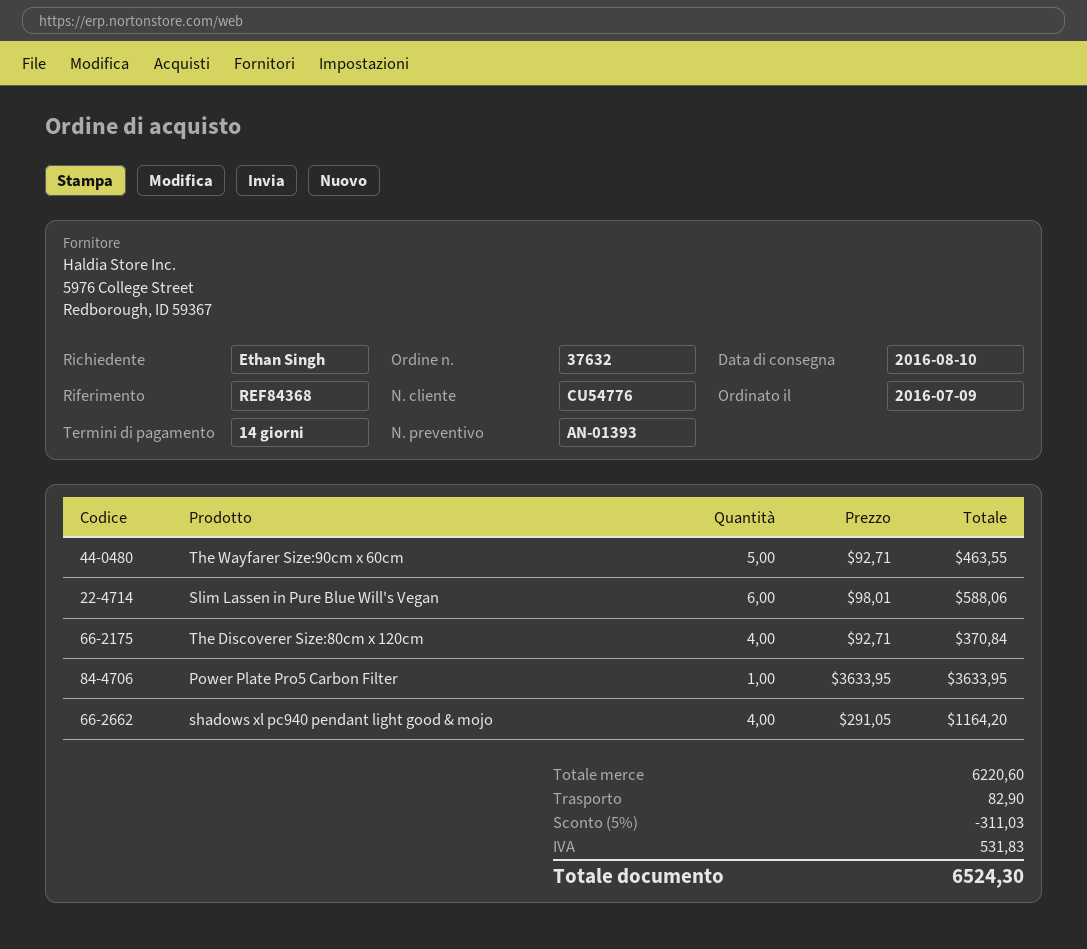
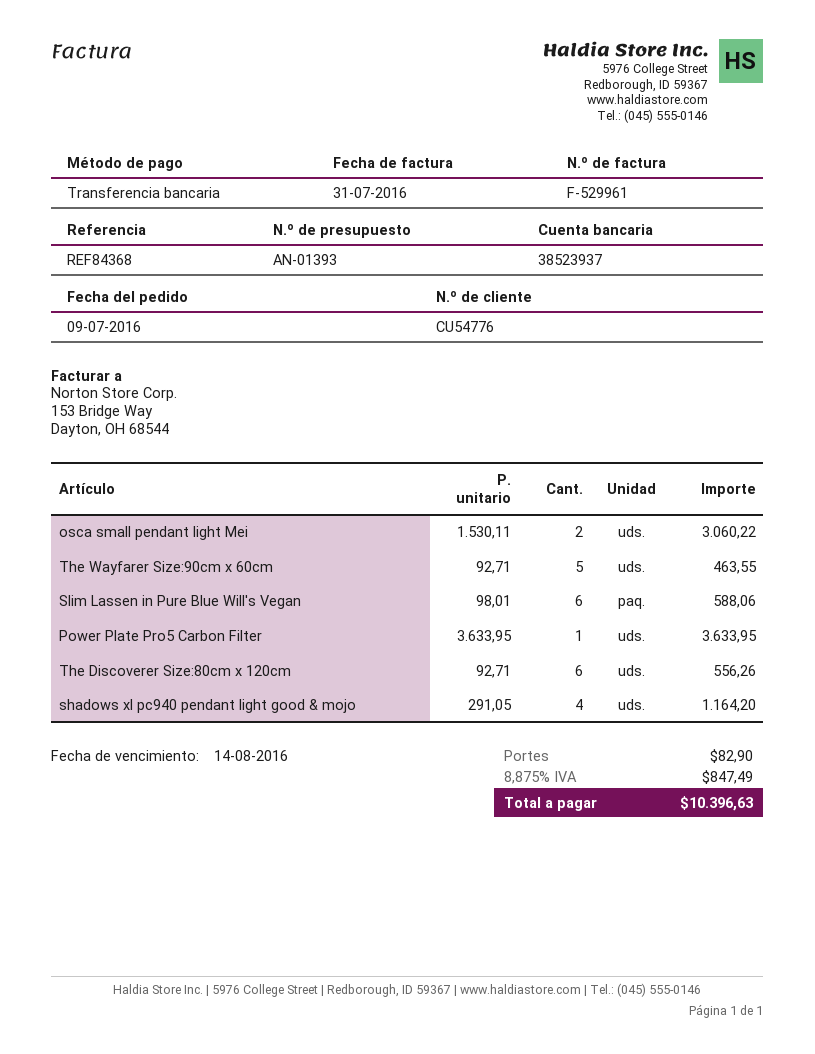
The Discoverer Size:80cm x 120cm: 4 x 92.71 = 370.84 -> 6 x 92.71 = 556.26
osca small pendant light Mei: none -> 2 x 1530.11 = 3060.22
discount: 5% = 311.03 -> none
tax: 531.83 -> 847.49
total: 6524.30 -> 10396.63

